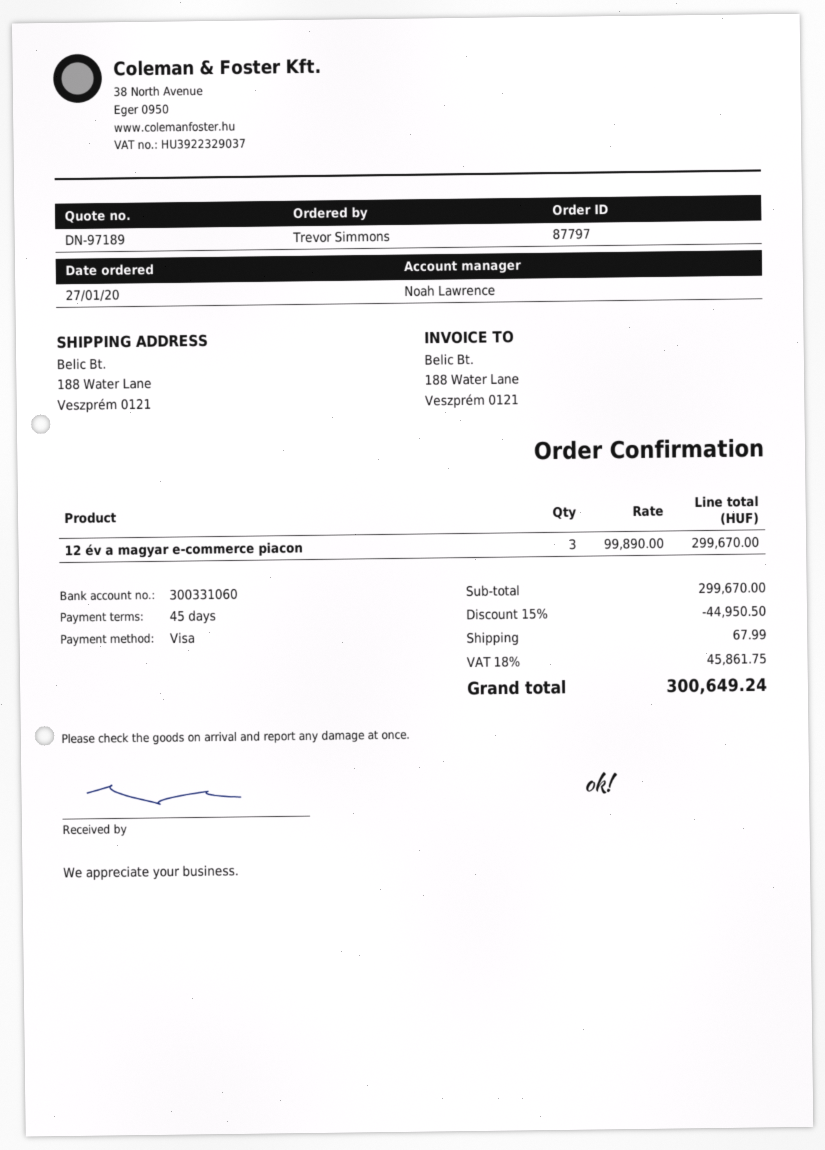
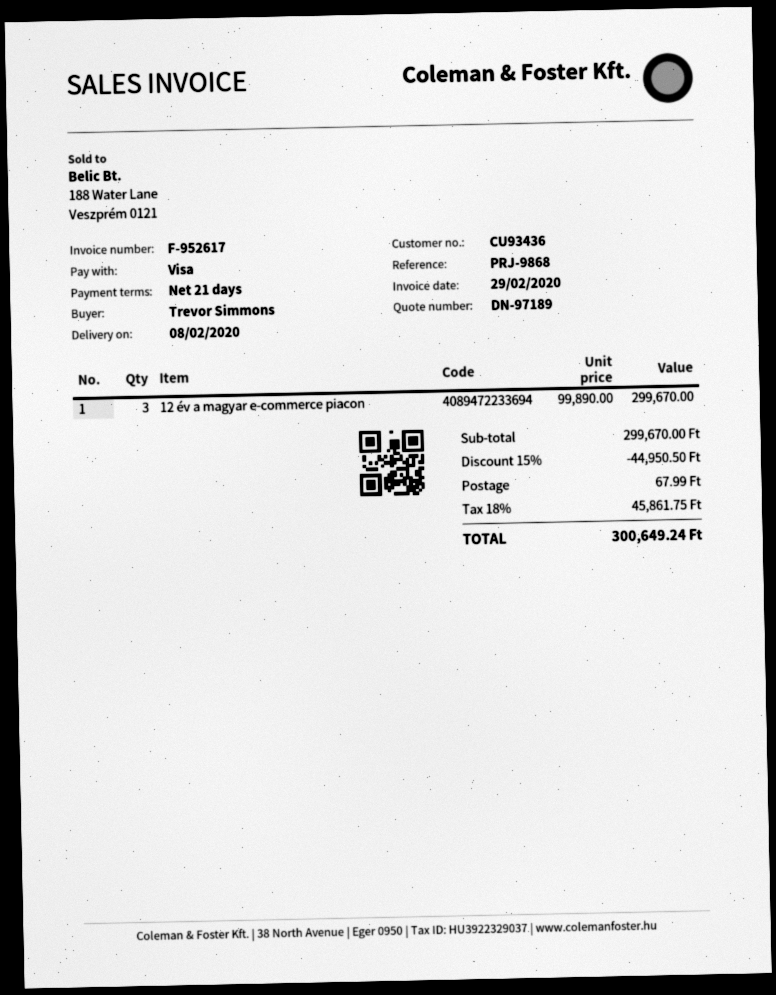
payment terms: 45 days -> 21 days

